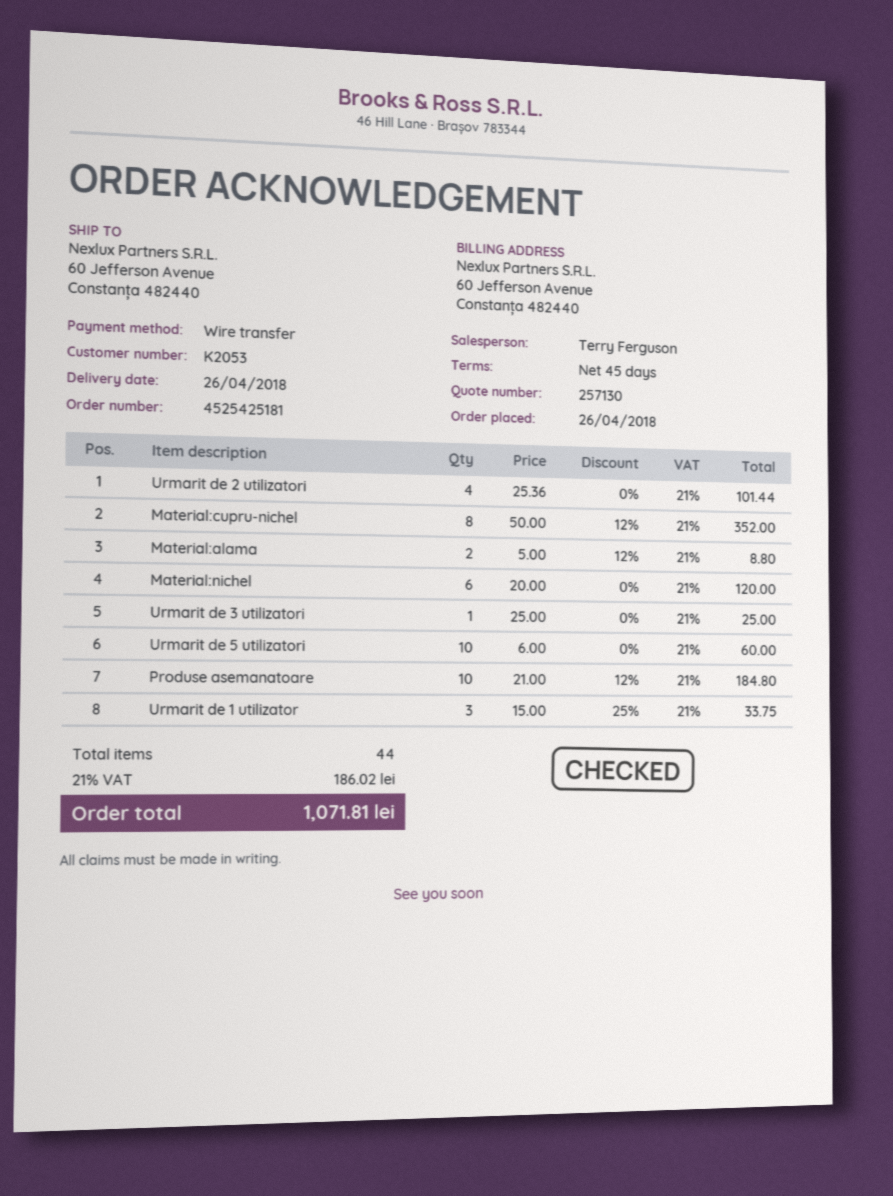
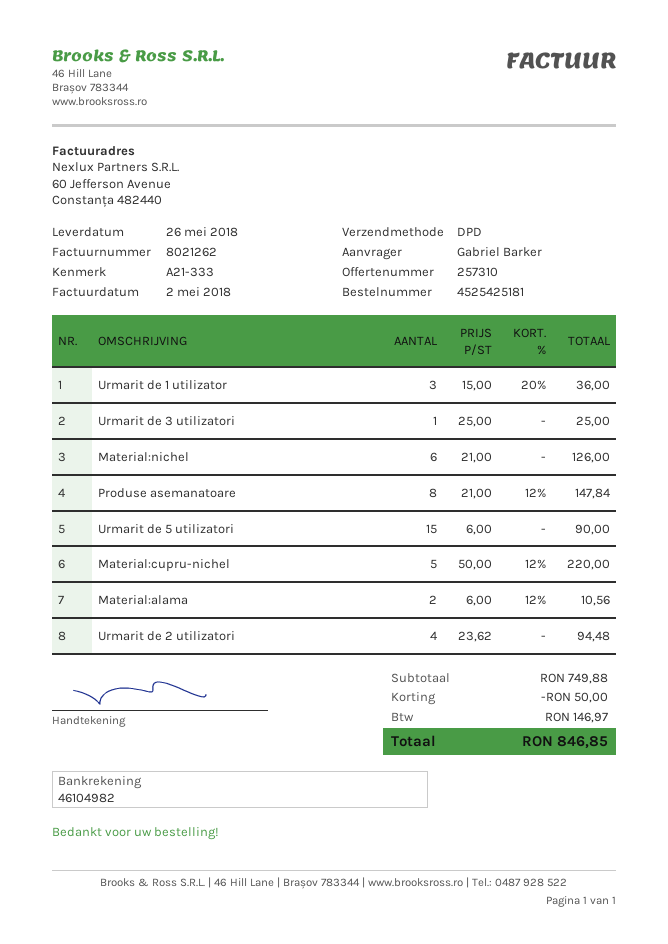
quote number: 257130 -> 257310
delivery date: 2018-04-26 -> 2018-05-26
Urmarit de 2 utilizatori: 4 x 25.36 = 101.44 -> 4 x 23.62 = 94.48
Material:cupru-nichel: 8 x 50.00 - 12% = 352.00 -> 5 x 50.00 - 12% = 220.00
Material:alama: 2 x 5.00 - 12% = 8.80 -> 2 x 6.00 - 12% = 10.56
Material:nichel: 6 x 20.00 = 120.00 -> 6 x 21.00 = 126.00
Urmarit de 5 utilizatori: 10 x 6.00 = 60.00 -> 15 x 6.00 = 90.00
Produse asemanatoare: 10 x 21.00 - 12% = 184.80 -> 8 x 21.00 - 12% = 147.84
Urmarit de 1 utilizator: 3 x 15.00 - 25% = 33.75 -> 3 x 15.00 - 20% = 36.00
discount: none -> 50.00
tax: 186.02 -> 146.97
total: 1071.81 -> 846.85

